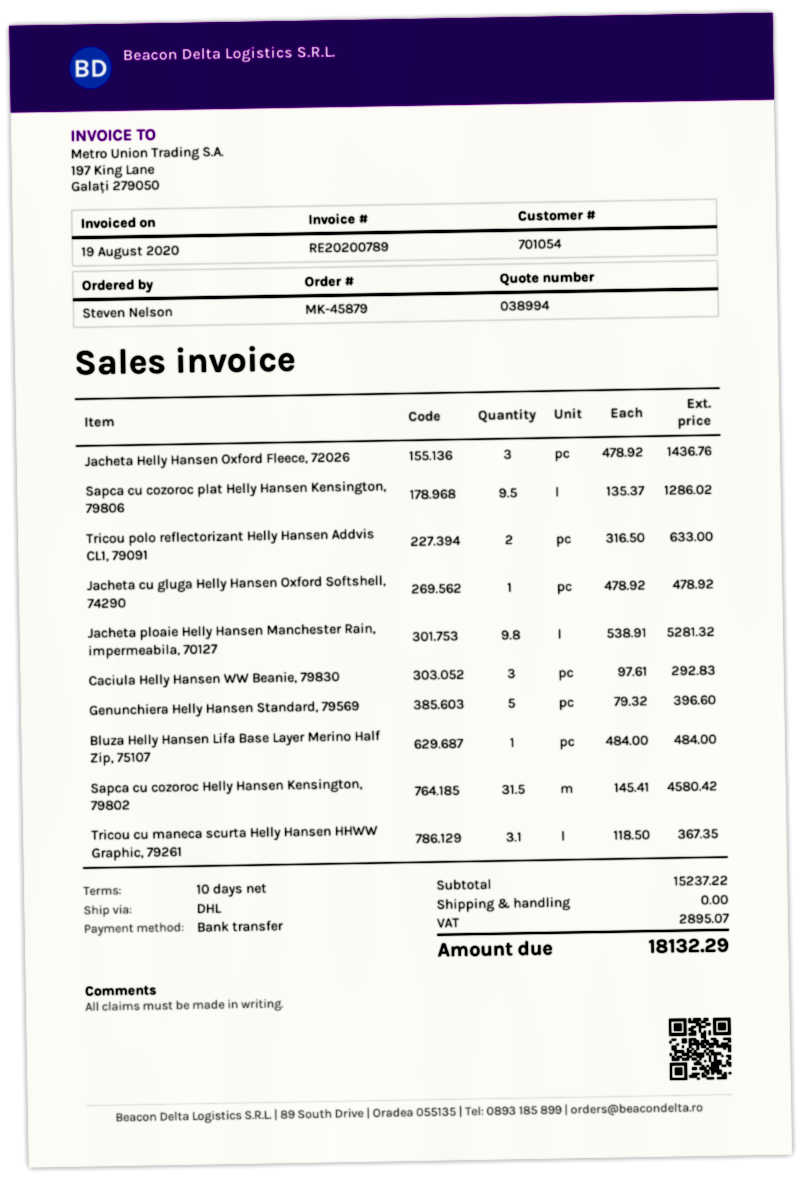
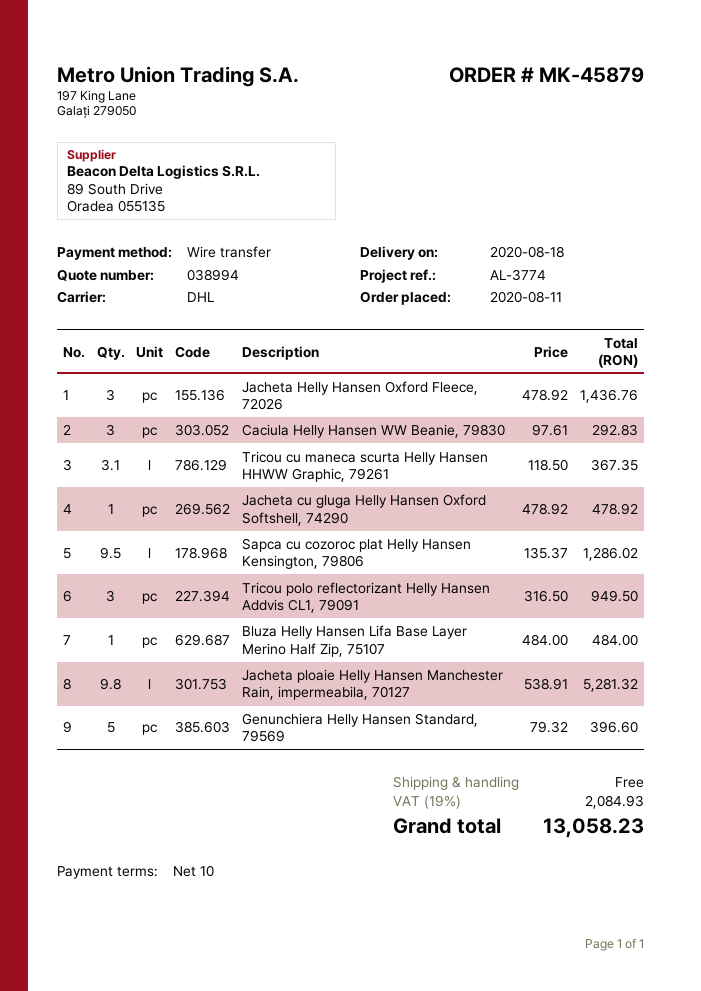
Tricou polo reflectorizant Helly Hansen Addvis CL1, 79091: 2 x 316.50 = 633.00 -> 3 x 316.50 = 949.50
Sapca cu cozoroc Helly Hansen Kensington, 79802: 31.5 x 145.41 = 4580.42 -> none
tax: 2895.07 -> 2084.93
total: 18132.29 -> 13058.23

